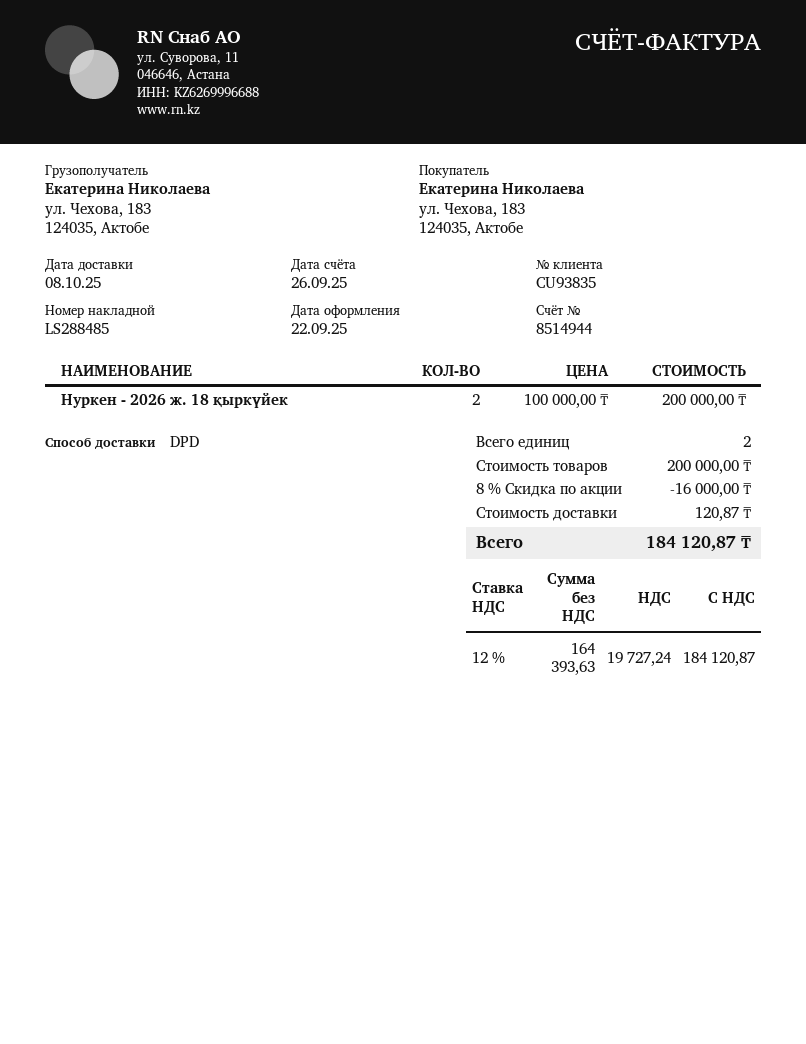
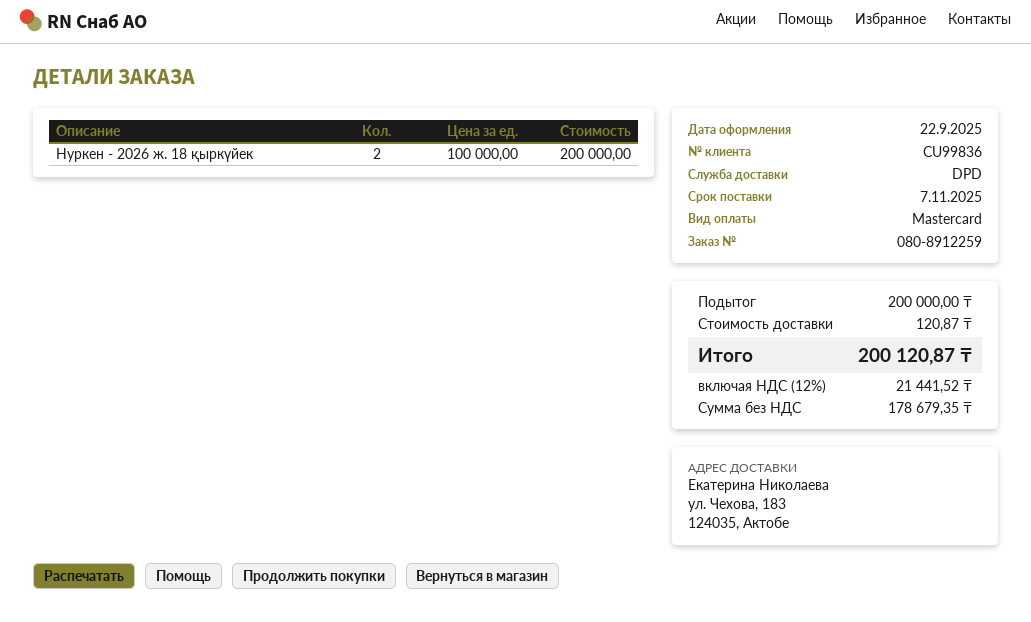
delivery date: 2025-10-08 -> 2025-11-07
customer number: CU93835 -> CU99836
discount: 8% = 16000.00 -> none
net: 164393.63 -> 178679.35
tax: 12% = 19727.24 -> 12% = 21441.52
total: 184120.87 -> 200120.87

